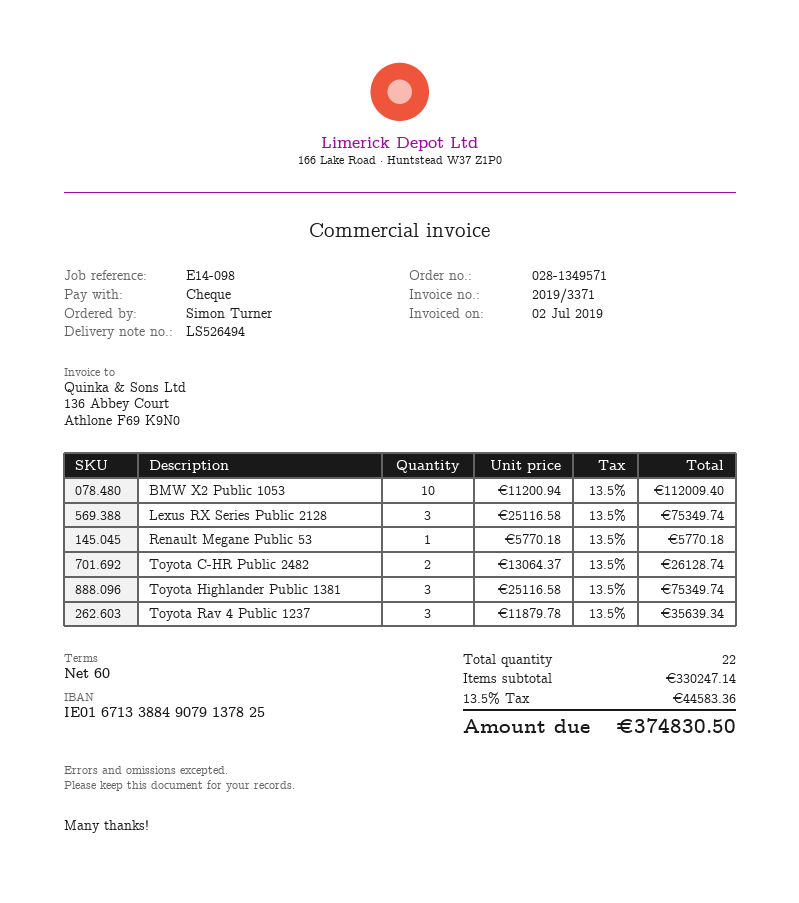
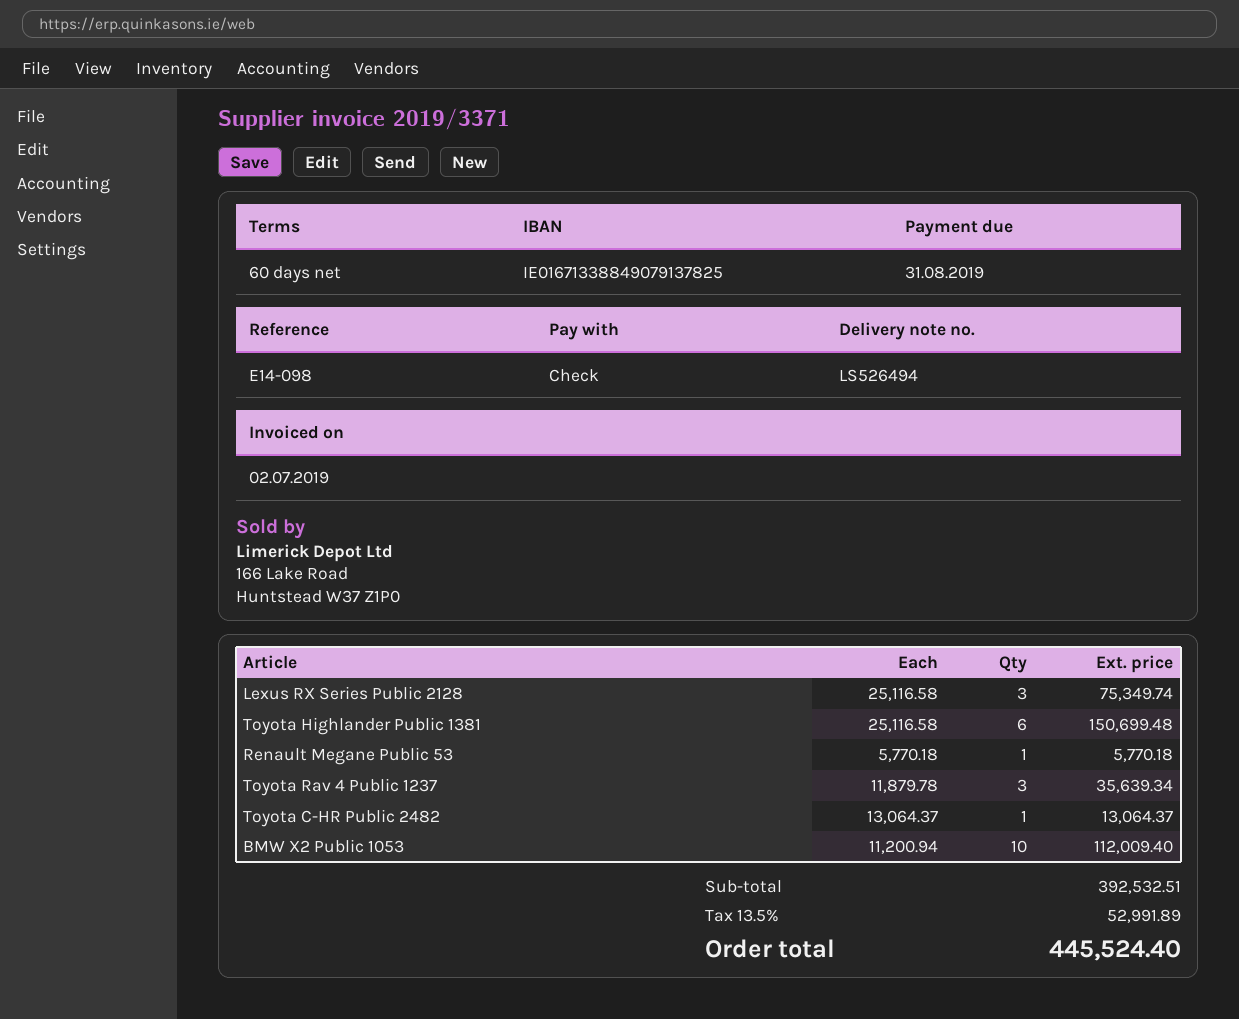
Toyota C-HR Public 2482: 2 x 13064.37 = 26128.74 -> 1 x 13064.37 = 13064.37
Toyota Highlander Public 1381: 3 x 25116.58 = 75349.74 -> 6 x 25116.58 = 150699.48
subtotal: 330247.14 -> 392532.51
tax: 13.5% = 44583.36 -> 13.5% = 52991.89
total: 374830.50 -> 445524.40

